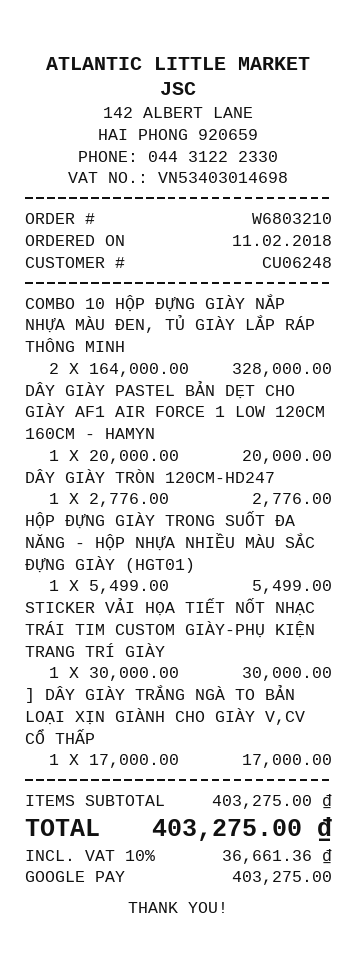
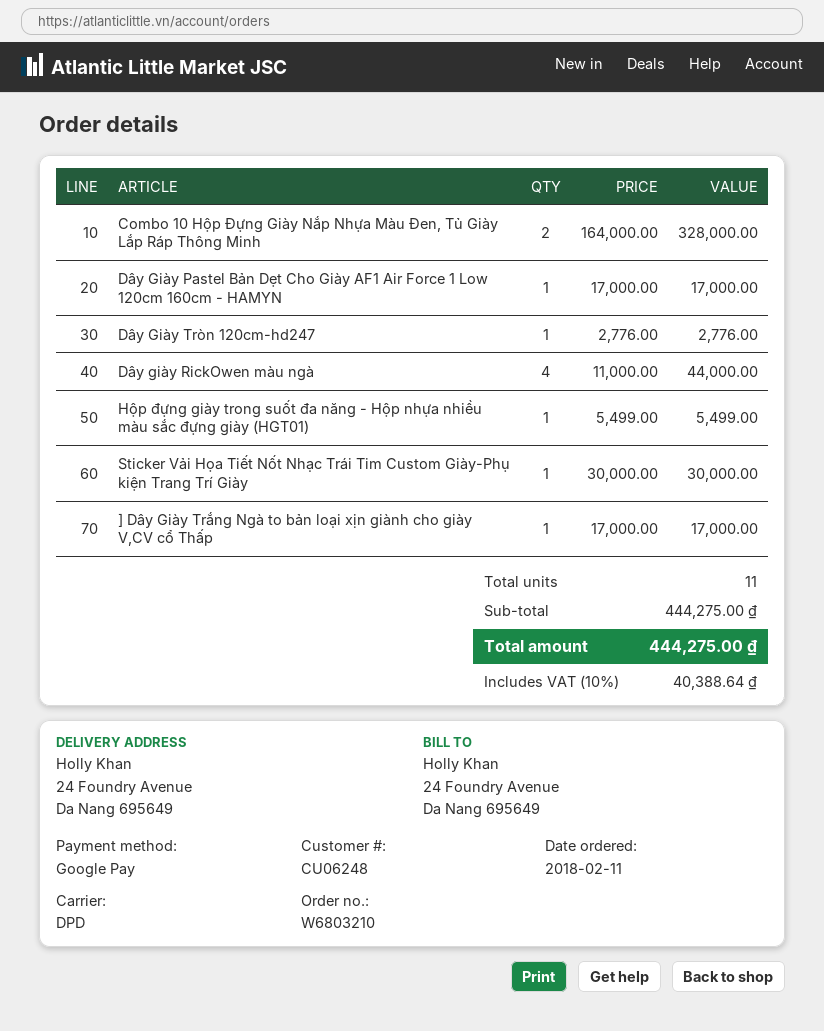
DÂY GIÀY PASTEL BẢN DẸT CHO GIÀY AF1 AIR FORCE 1 LOW 120CM 160CM - HAMYN: 1 x 20000.00 = 20000.00 -> 1 x 17000.00 = 17000.00
Dây giày RickOwen màu ngà: none -> 4 x 11000.00 = 44000.00
subtotal: 403275.00 -> 444275.00
tax: 10% = 36661.36 -> 10% = 40388.64
total: 403275.00 -> 444275.00

